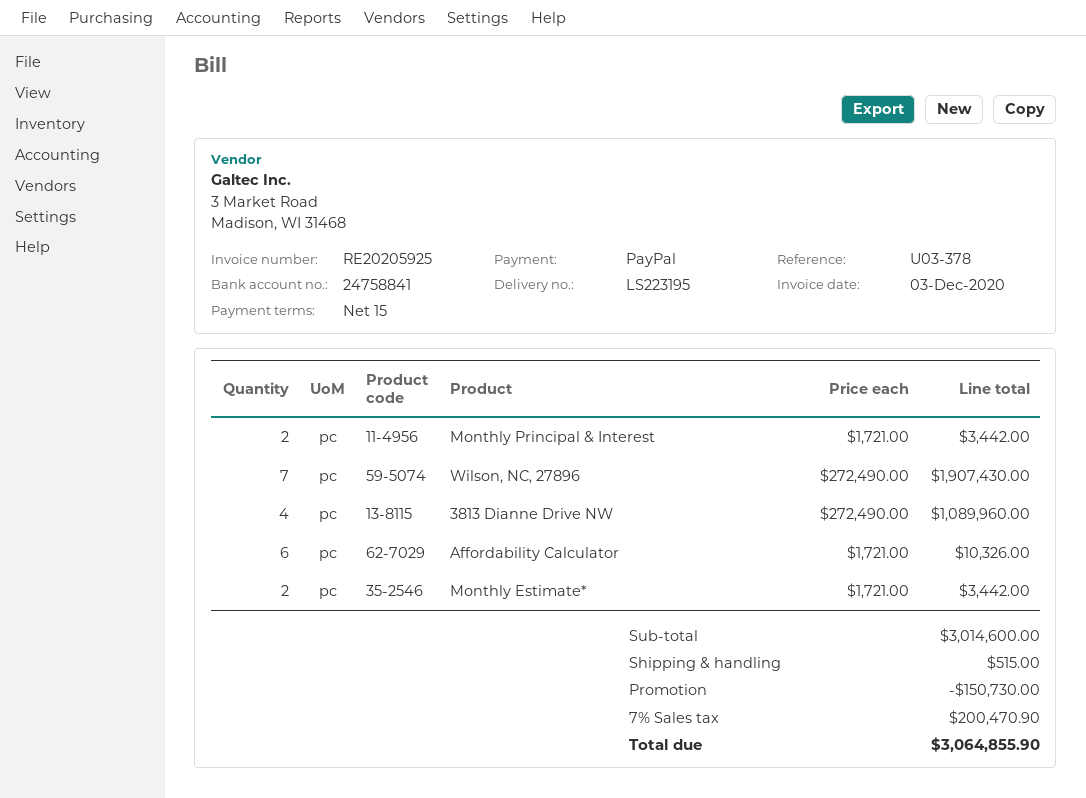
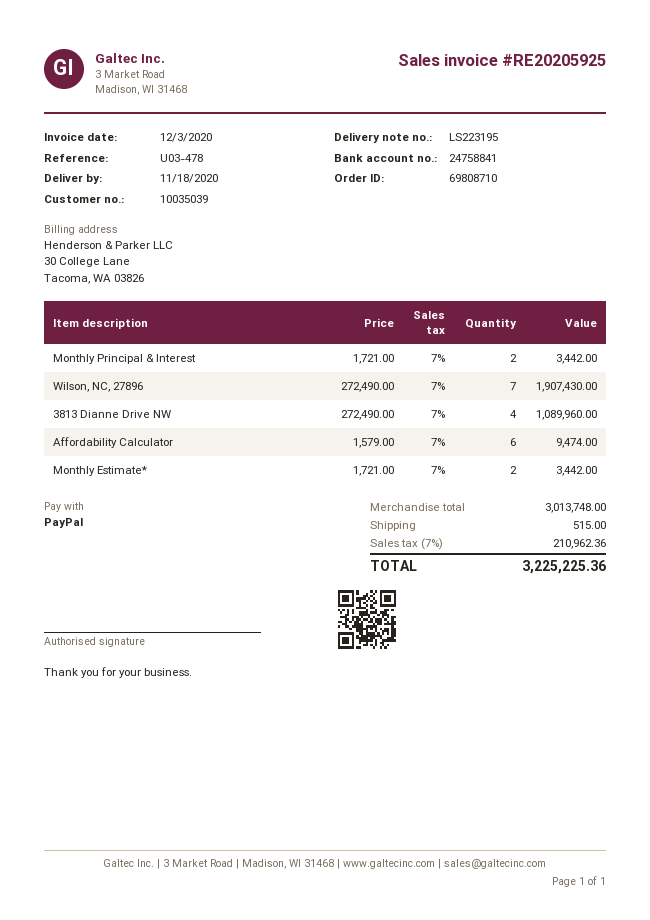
reference: U03-378 -> U03-478
Affordability Calculator: 6 x 1721.00 = 10326.00 -> 6 x 1579.00 = 9474.00
subtotal: 3014600.00 -> 3013748.00
discount: 150730.00 -> none
tax: 7% = 200470.90 -> 7% = 210962.36
total: 3064855.90 -> 3225225.36

